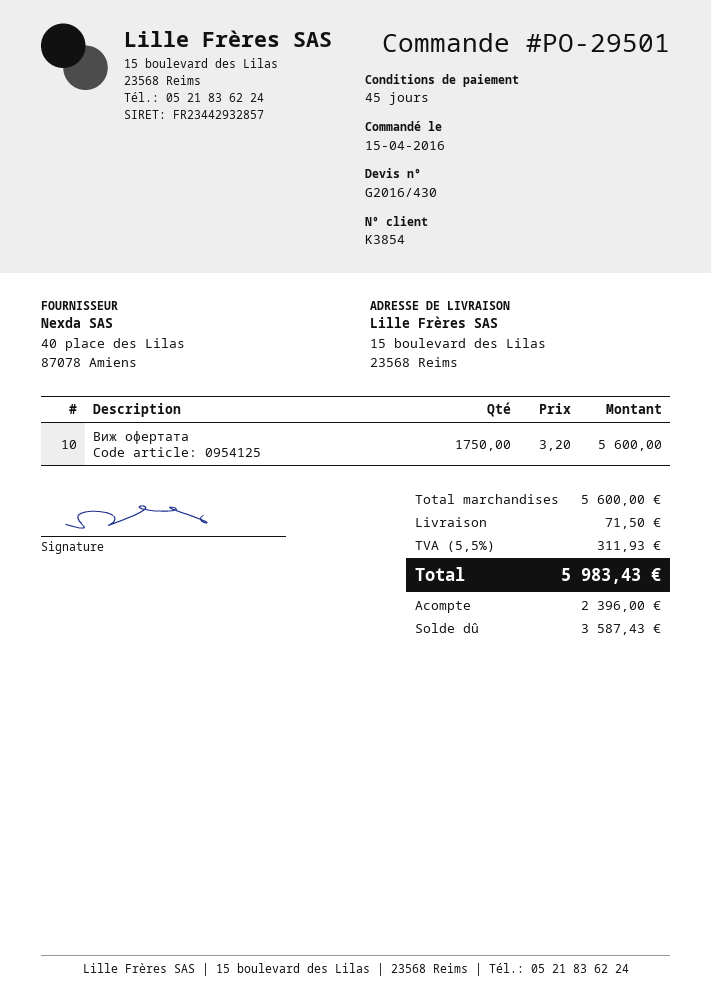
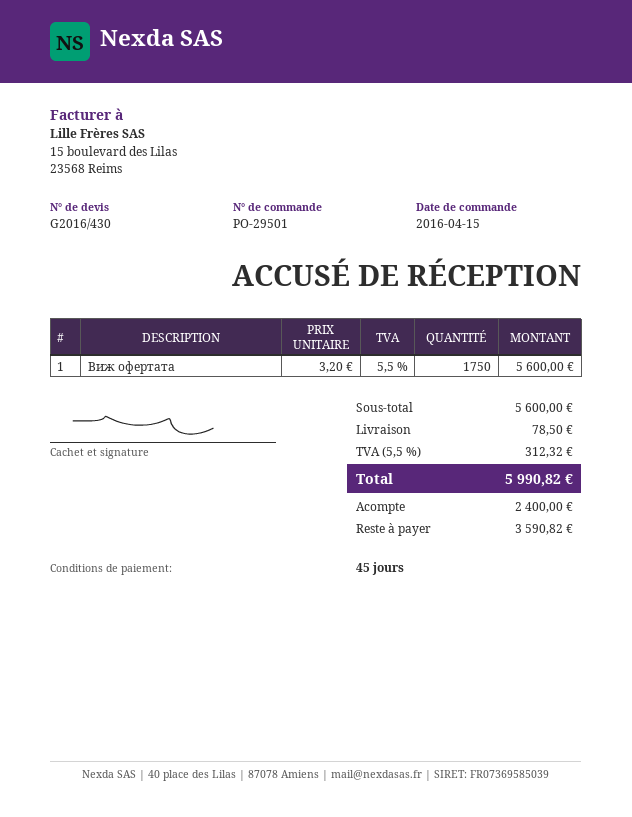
shipping: 71.50 -> 78.50
tax: 5.5% = 311.93 -> 5.5% = 312.32
total: 5983.43 -> 5990.82
deposit: 2396.00 -> 2400.00
balance: 3587.43 -> 3590.82

